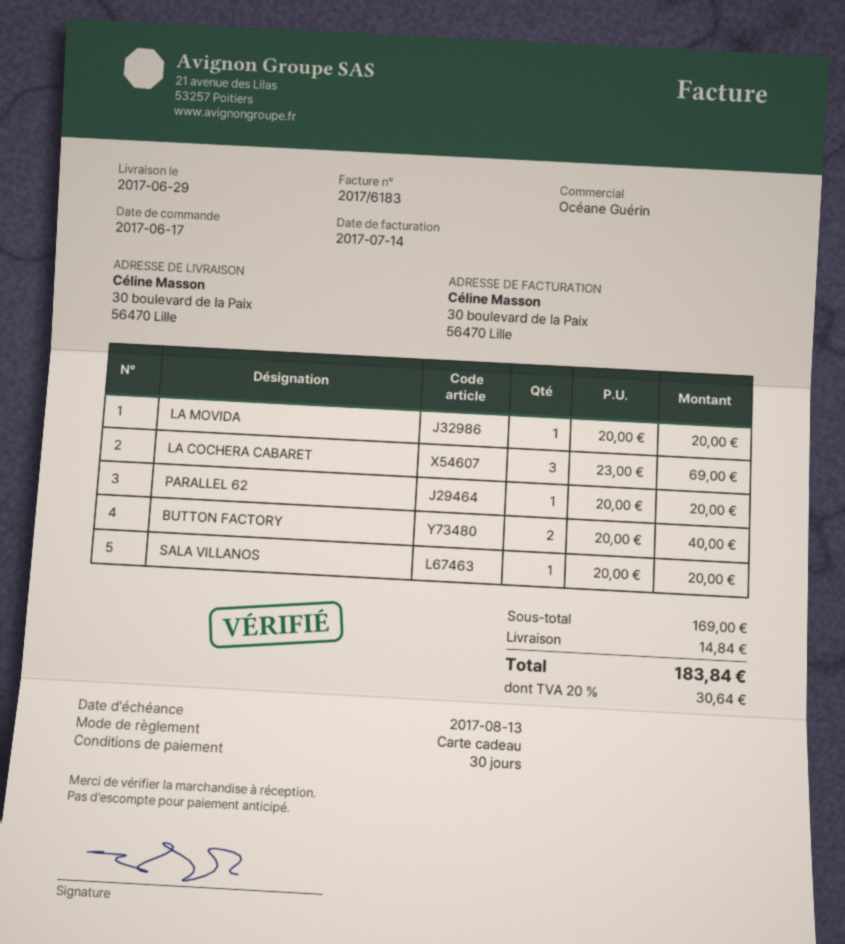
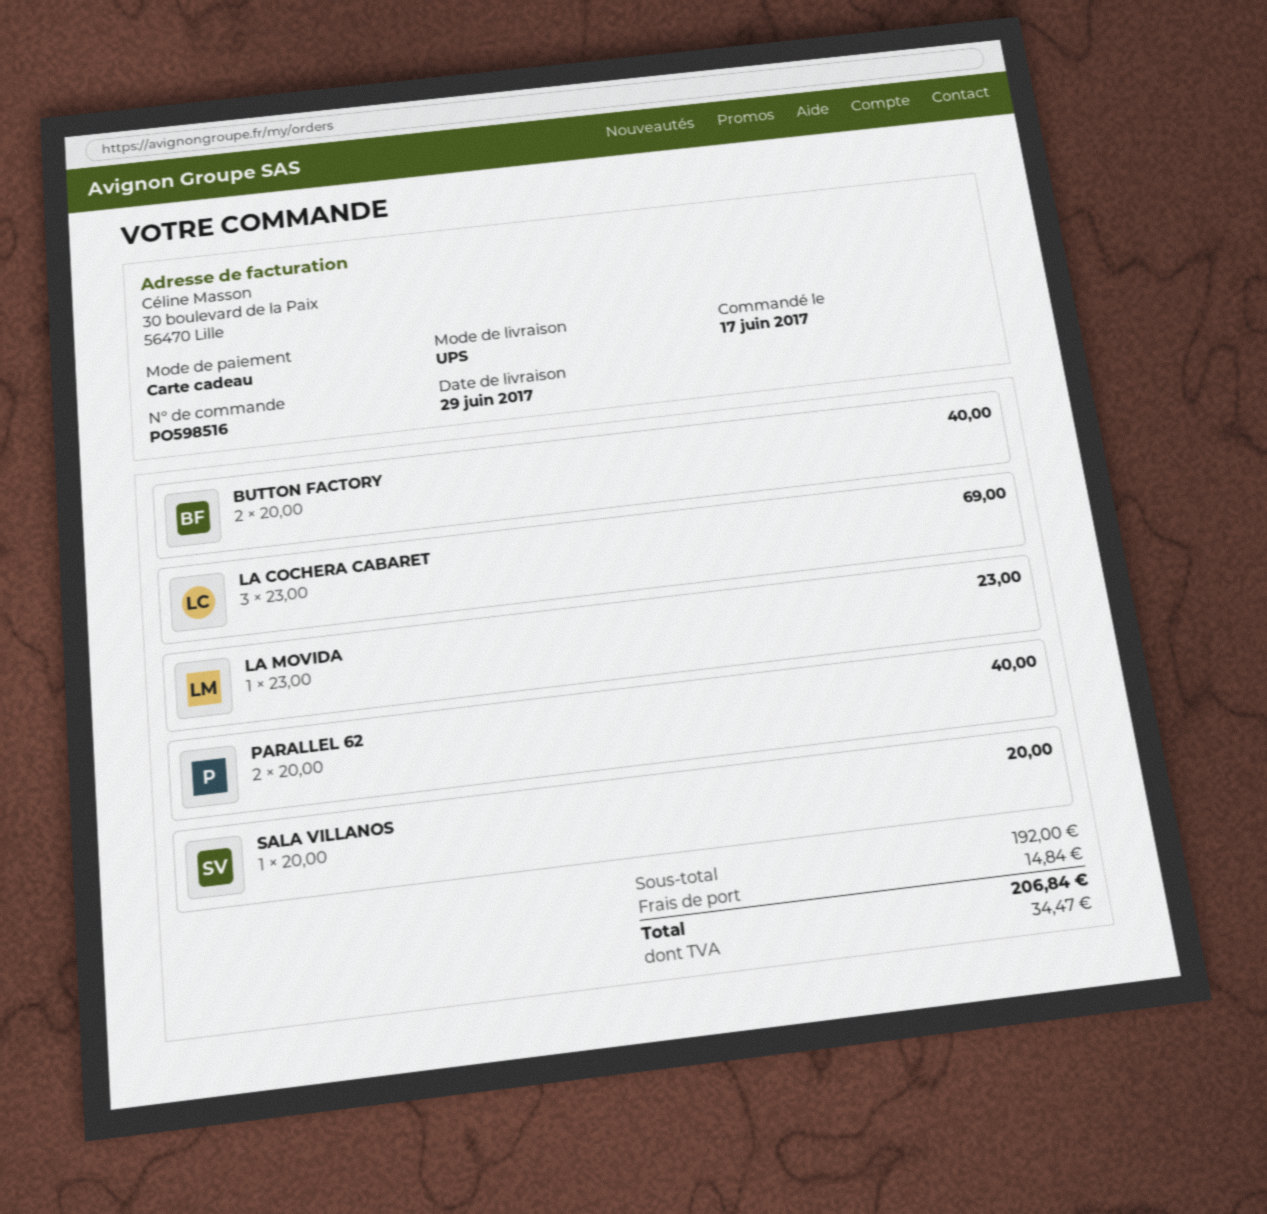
LA MOVIDA: 1 x 20.00 = 20.00 -> 1 x 23.00 = 23.00
PARALLEL 62: 1 x 20.00 = 20.00 -> 2 x 20.00 = 40.00
subtotal: 169.00 -> 192.00
tax: 30.64 -> 34.47
total: 183.84 -> 206.84

